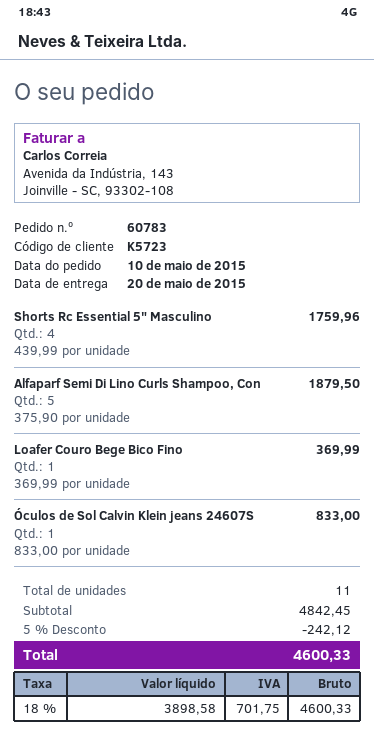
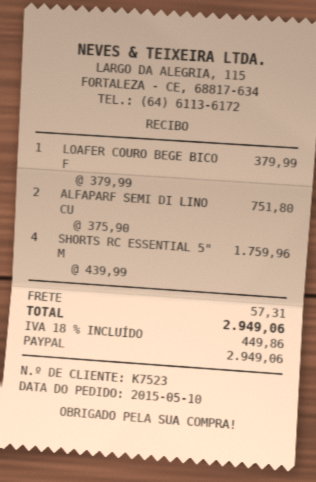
customer number: K5723 -> K7523
Alfaparf Semi Di Lino Curls Shampoo, Con: 5 x 375.90 = 1879.50 -> 2 x 375.90 = 751.80
Loafer Couro Bege Bico Fino: 1 x 369.99 = 369.99 -> 1 x 379.99 = 379.99
Óculos de Sol Calvin Klein jeans 24607S: 1 x 833.00 = 833.00 -> none
discount: 5% = 242.12 -> none
shipping: none -> 57.31
tax: 18% = 701.75 -> 18% = 449.86
total: 4600.33 -> 2949.06

